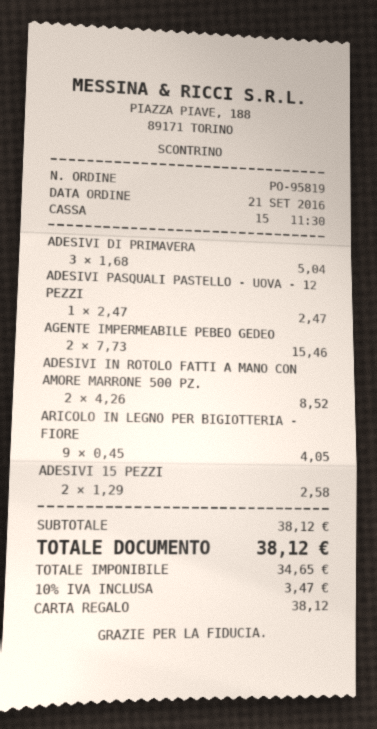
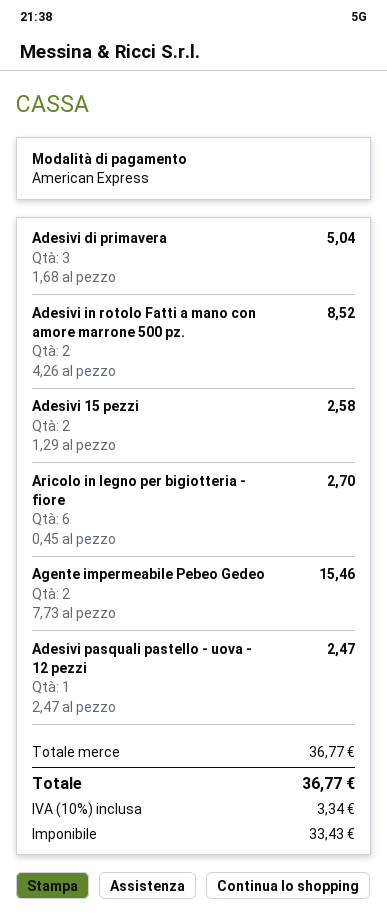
payment method: gift card -> American Express
ARICOLO IN LEGNO PER BIGIOTTERIA - FIORE: 9 x 0.45 = 4.05 -> 6 x 0.45 = 2.70
subtotal: 38.12 -> 36.77
net: 34.65 -> 33.43
tax: 10% = 3.47 -> 10% = 3.34
total: 38.12 -> 36.77

